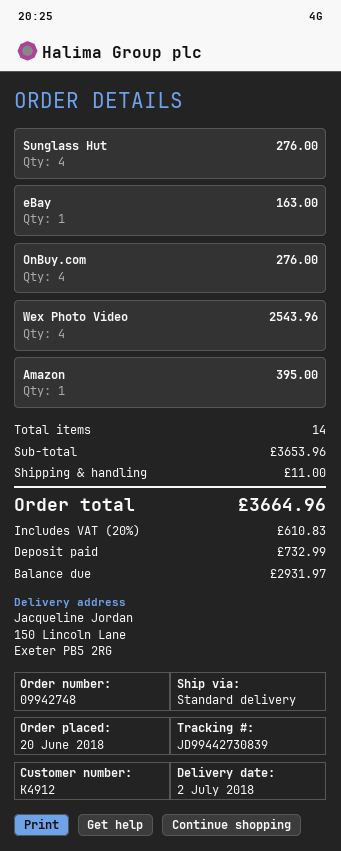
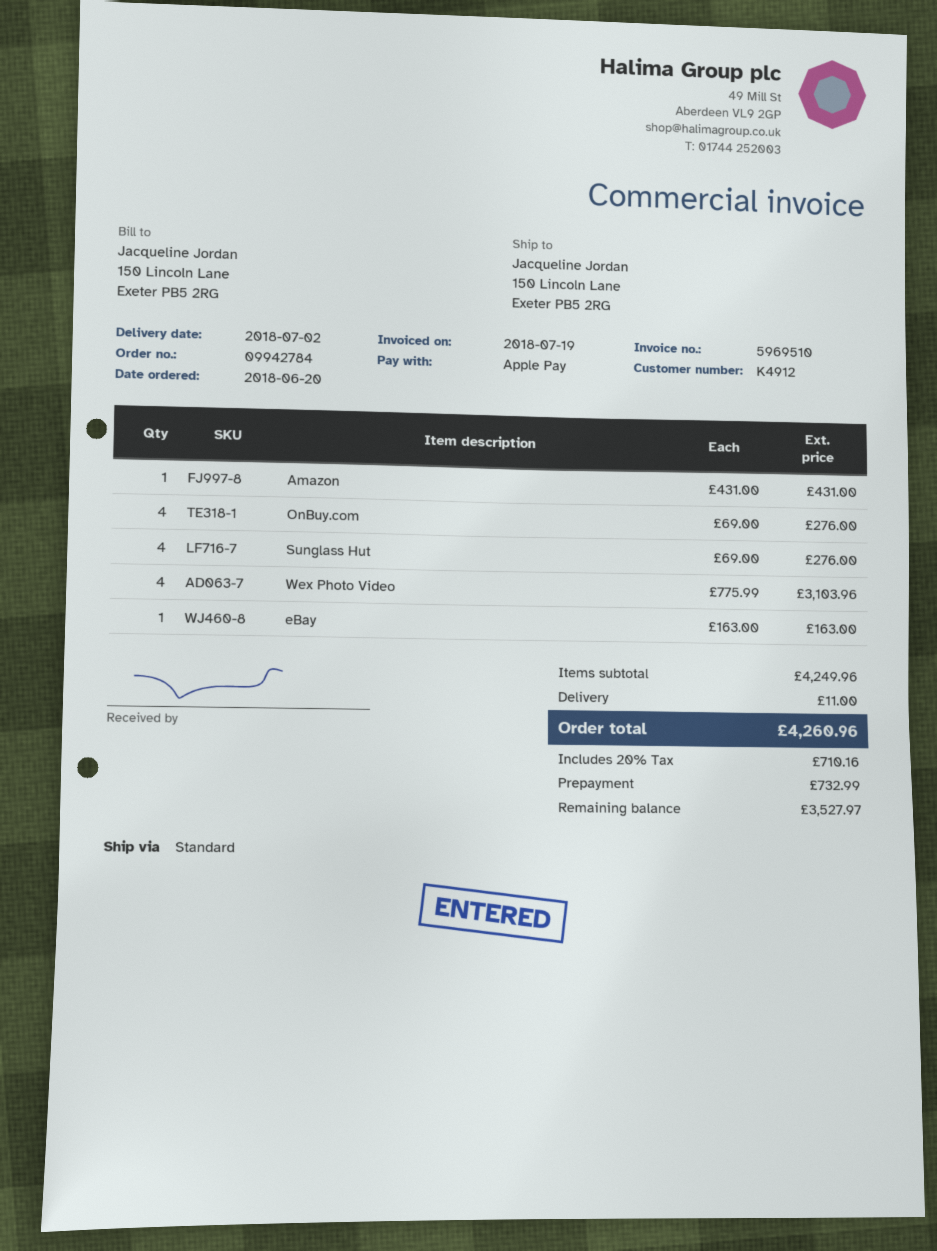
order number: 09942748 -> 09942784
Wex Photo Video: 4 for 2543.96 -> 4 for 3103.96
Amazon: 1 for 395.00 -> 1 for 431.00
subtotal: 3653.96 -> 4249.96
tax: 20% = 610.83 -> 20% = 710.16
total: 3664.96 -> 4260.96
balance: 2931.97 -> 3527.97

